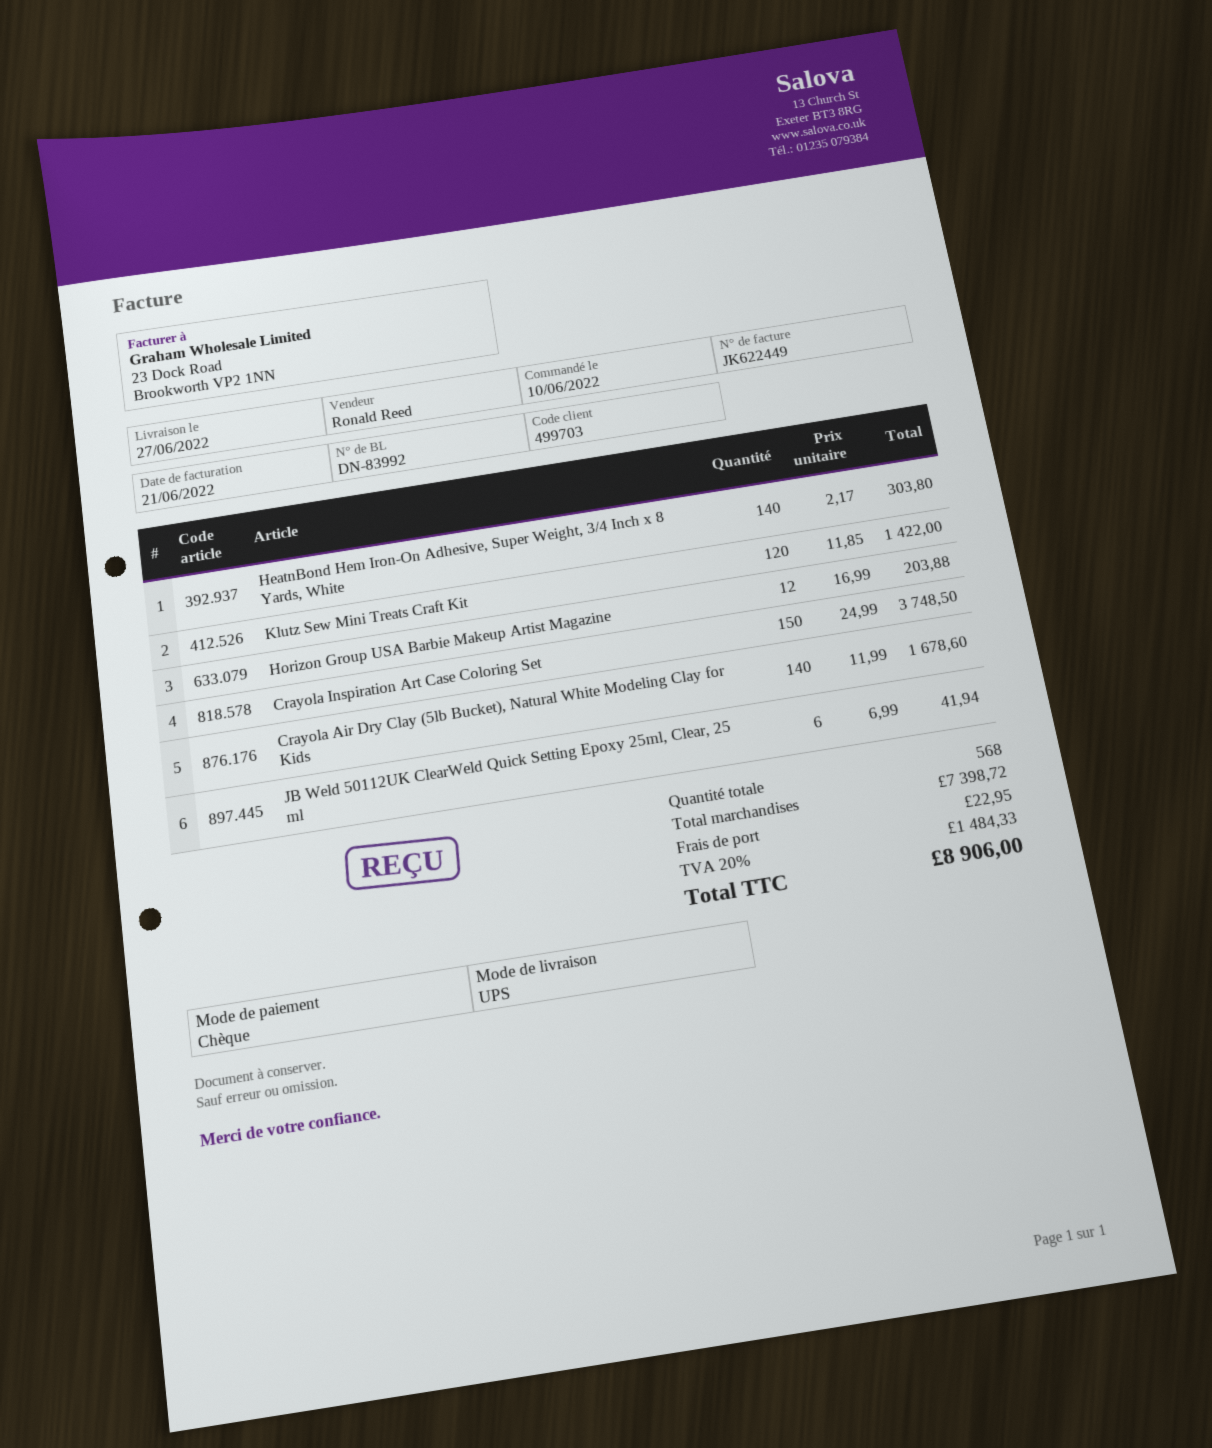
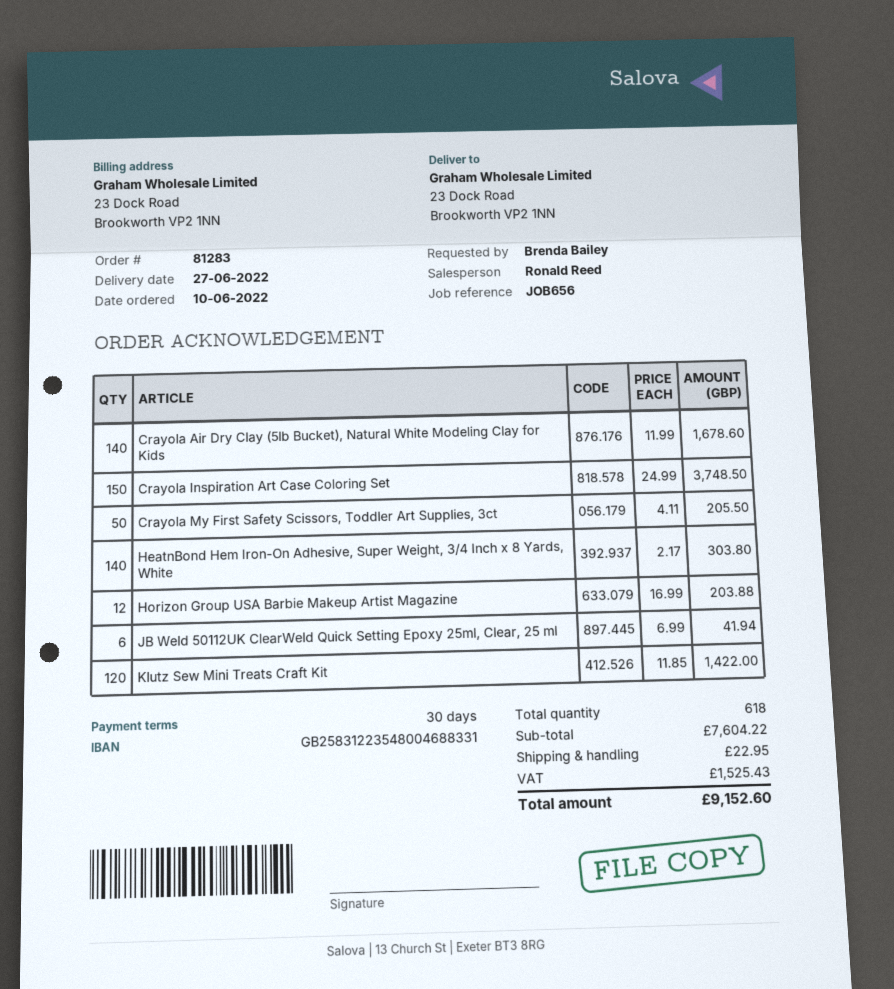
Crayola My First Safety Scissors, Toddler Art Supplies, 3ct: none -> 50 x 4.11 = 205.50
total quantity: 568 -> 618
subtotal: 7398.72 -> 7604.22
tax: 1484.33 -> 1525.43
total: 8906.00 -> 9152.60

